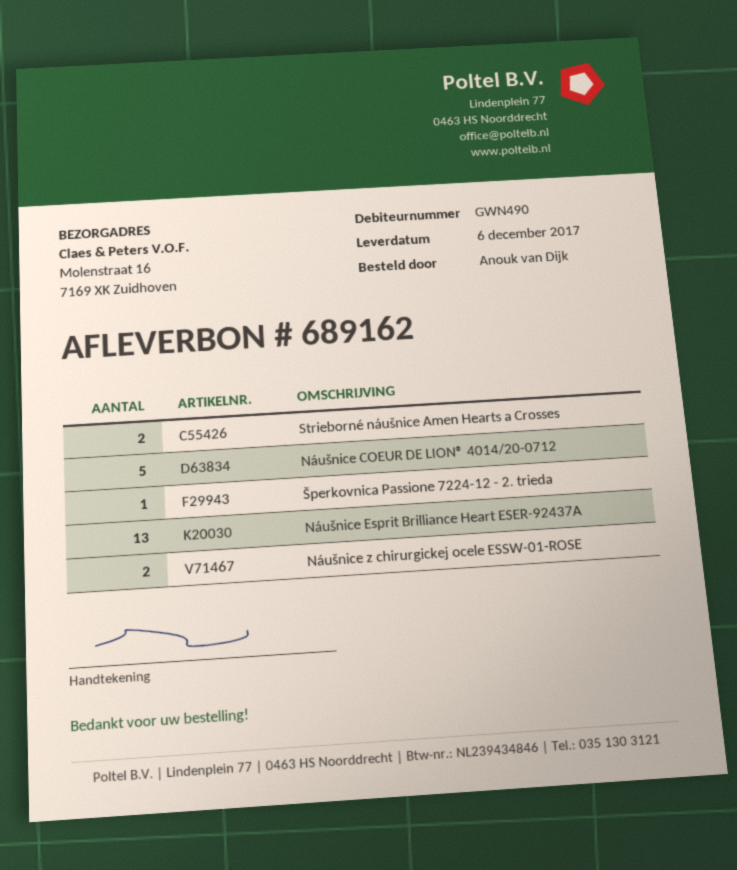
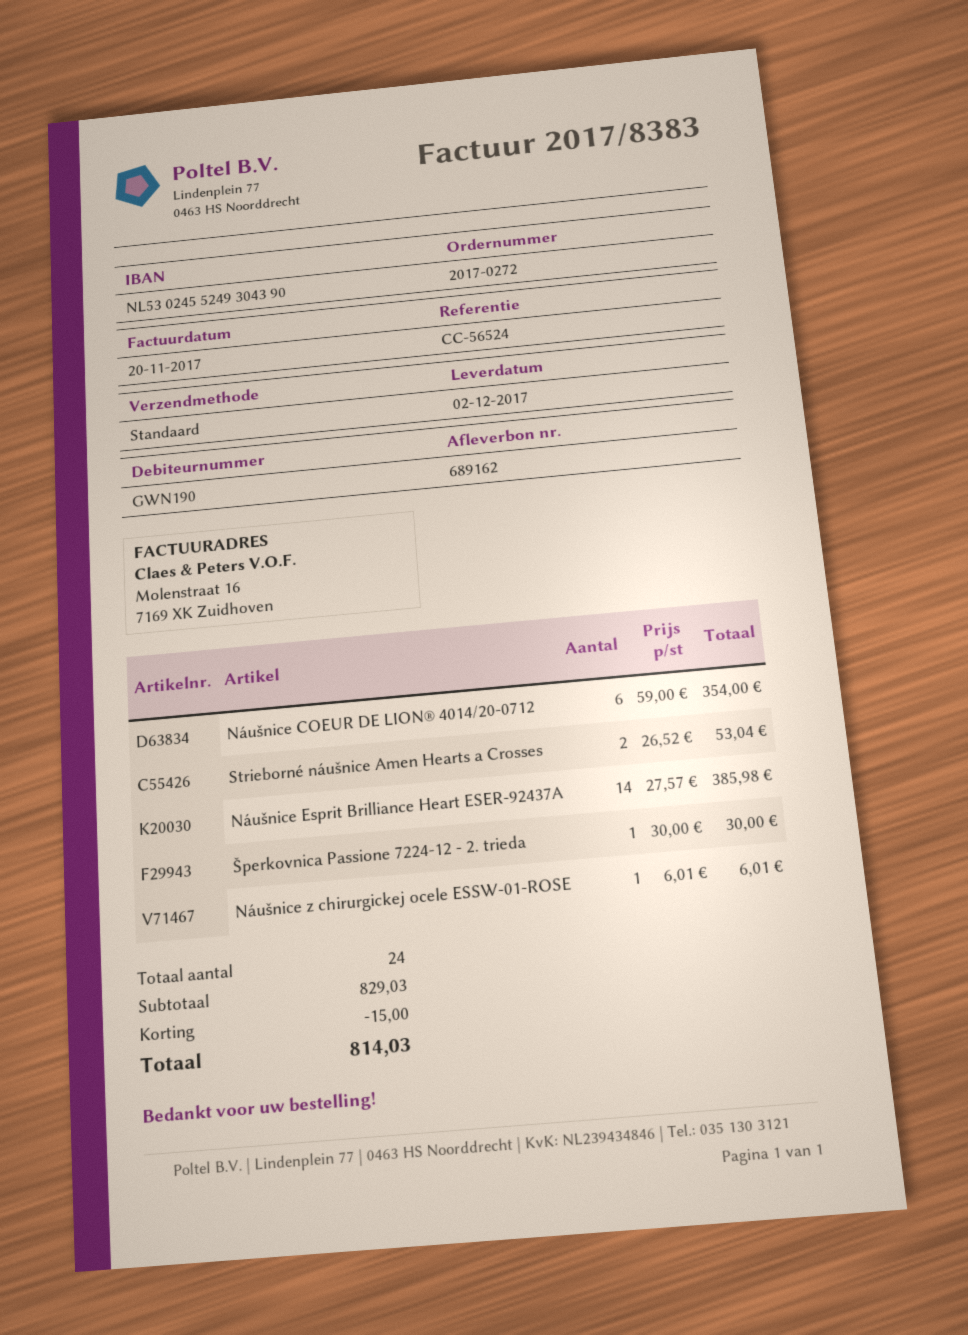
delivery date: 2017-12-06 -> 2017-12-02
customer number: GWN490 -> GWN190
Náušnice COEUR DE LION® 4014/20-0712: 5 -> 6
Náušnice Esprit Brilliance Heart ESER-92437A: 13 -> 14
Náušnice z chirurgickej ocele ESSW-01-ROSE: 2 -> 1

